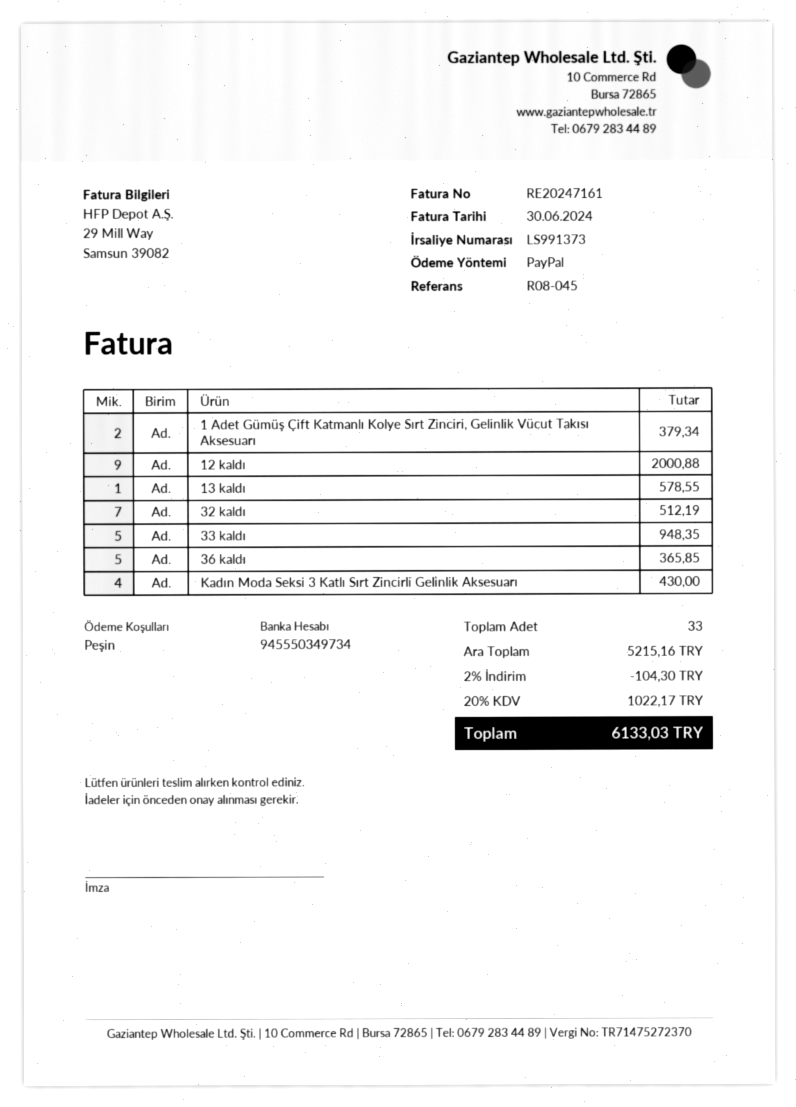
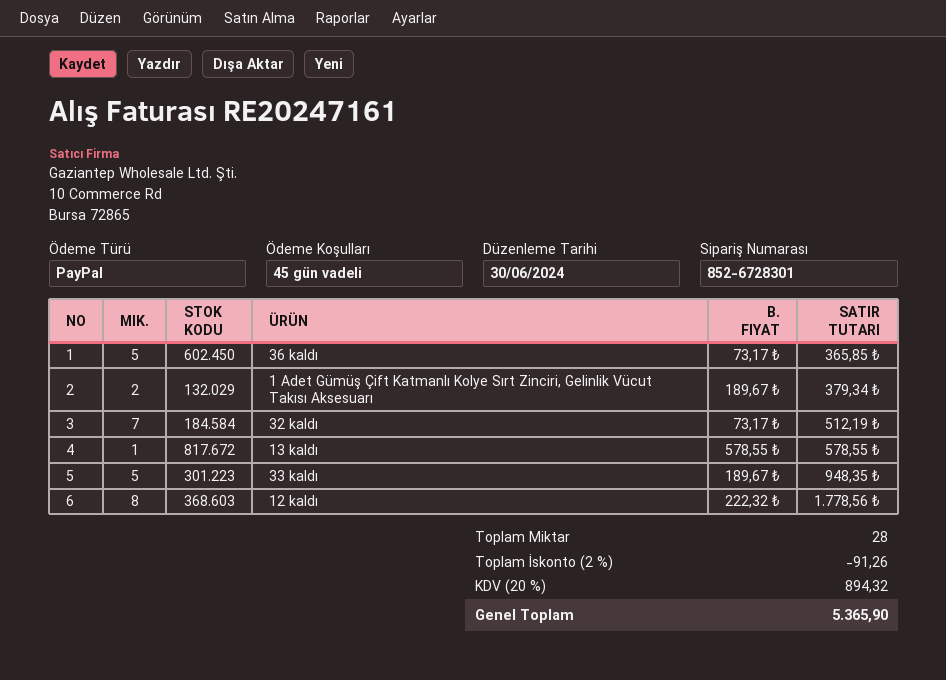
payment terms: on receipt -> 45 days
12 kaldı: 9 for 2000.88 -> 8 for 1778.56
Kadın Moda Seksi 3 Katlı Sırt Zincirli Gelinlik Aksesuarı: 4 for 430.00 -> none
total quantity: 33 -> 28
discount: 2% = 104.30 -> 2% = 91.26
tax: 20% = 1022.17 -> 20% = 894.32
total: 6133.03 -> 5365.90

